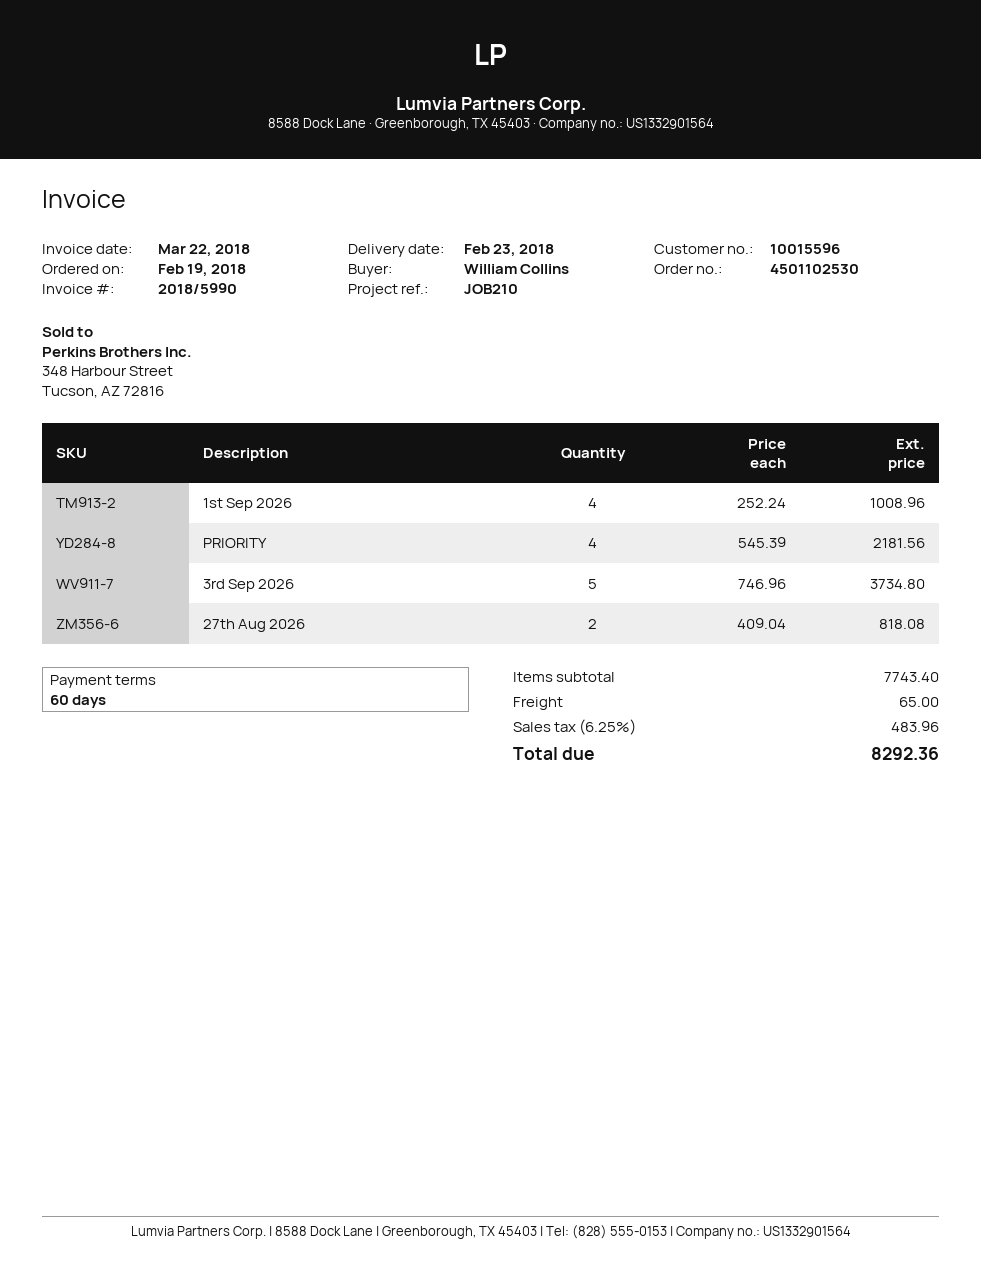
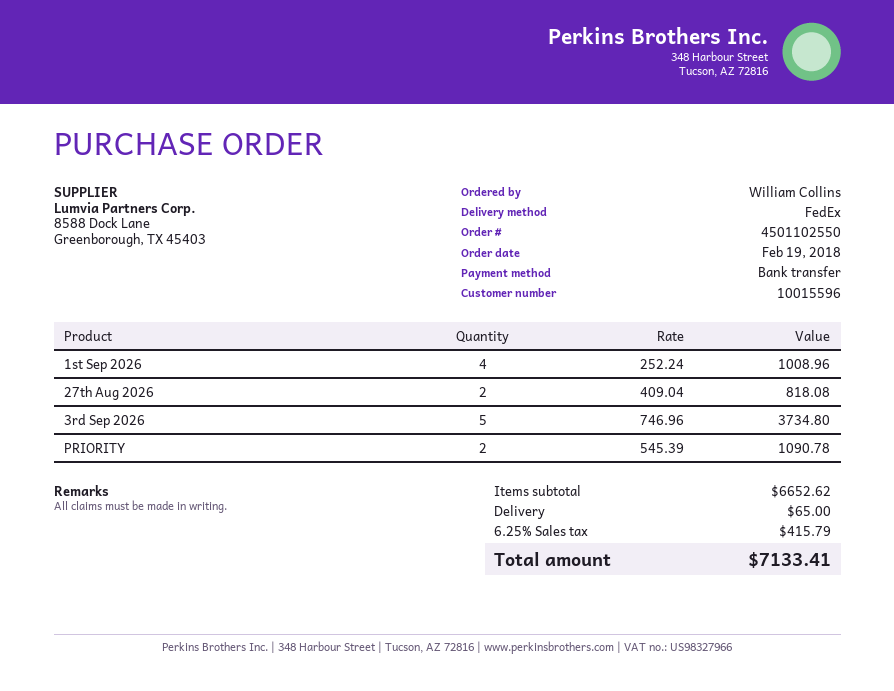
order number: 4501102530 -> 4501102550
PRIORITY: 4 x 545.39 = 2181.56 -> 2 x 545.39 = 1090.78
subtotal: 7743.40 -> 6652.62
tax: 6.25% = 483.96 -> 6.25% = 415.79
total: 8292.36 -> 7133.41

